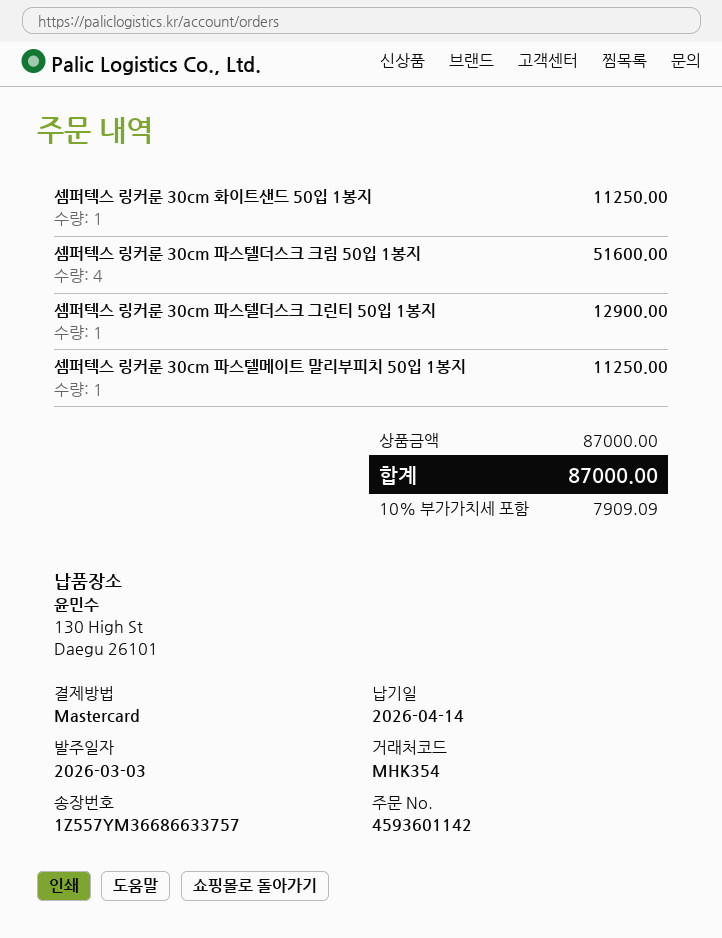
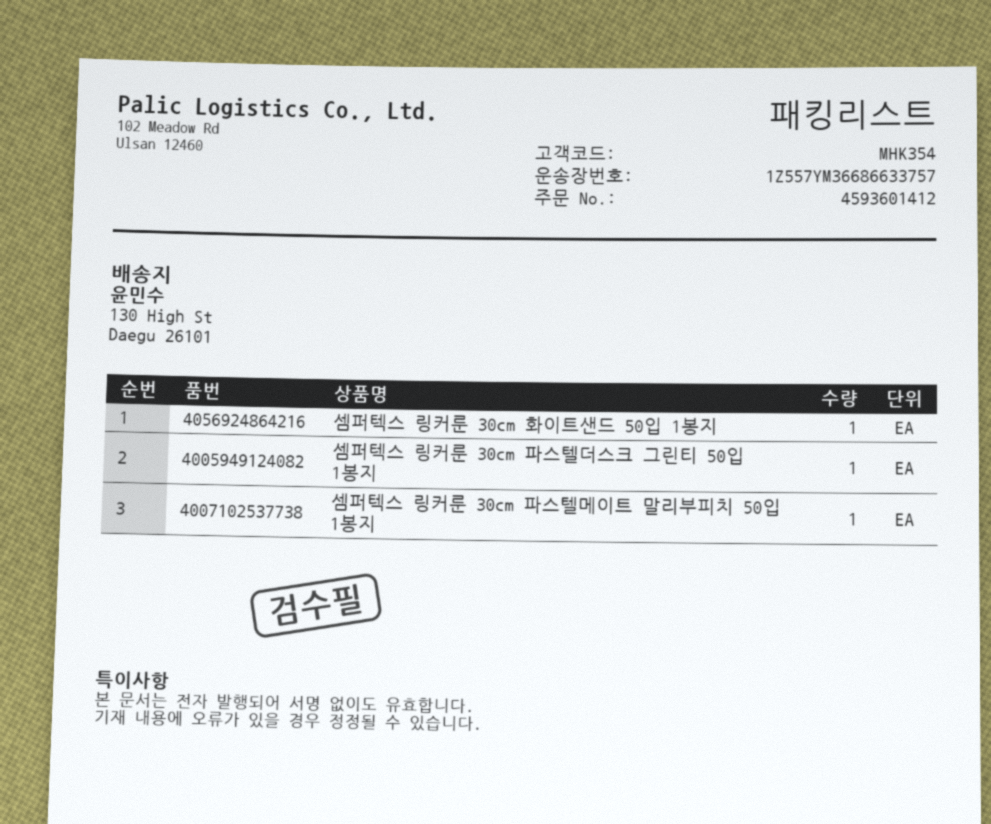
order number: 4593601142 -> 4593601412
셈퍼텍스 링커룬 30cm 파스텔더스크 크림 50입 1봉지: 4 -> none

